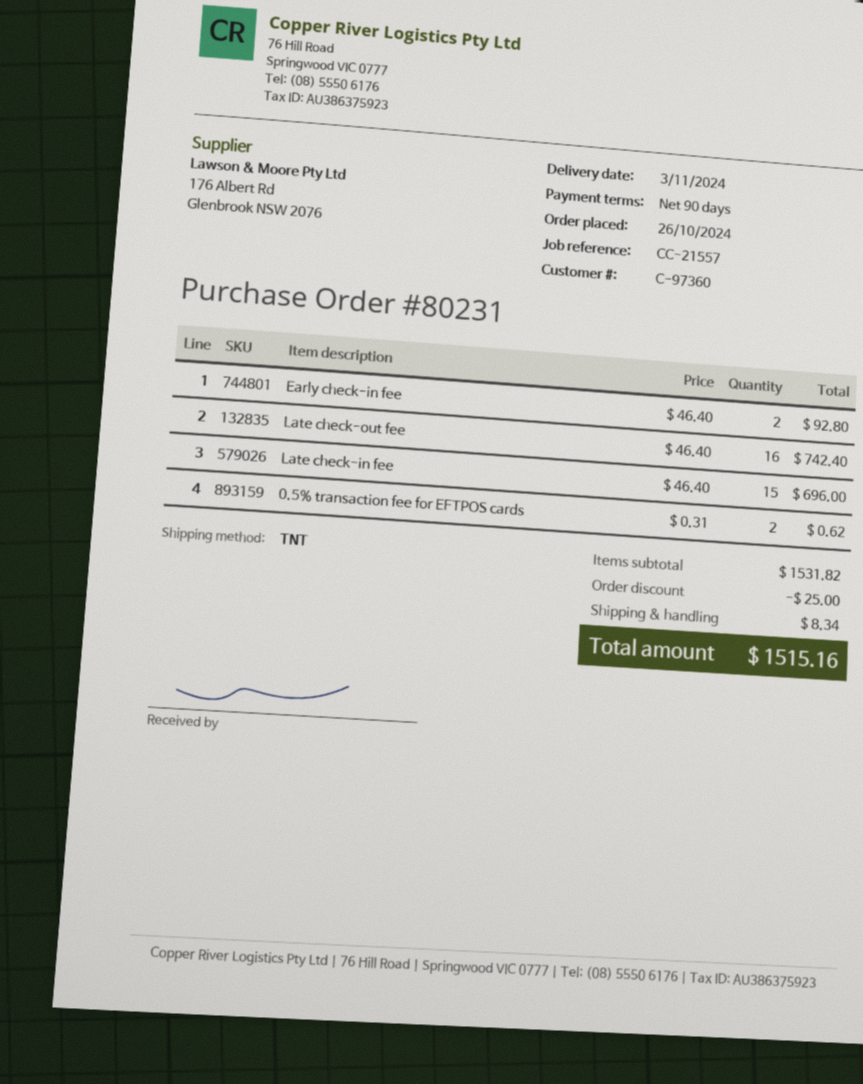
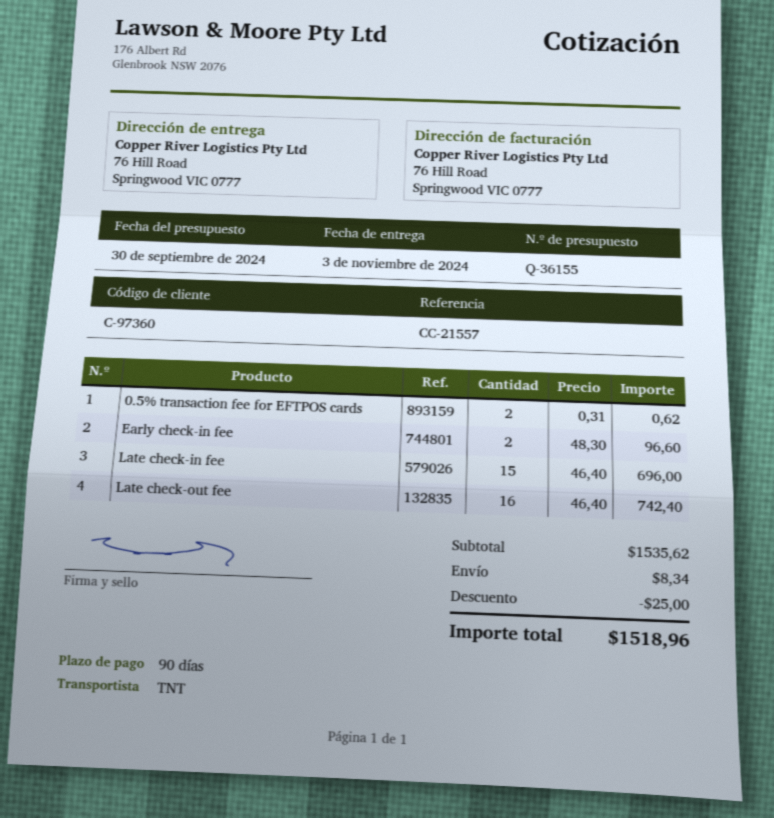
Early check-in fee: 2 x 46.40 = 92.80 -> 2 x 48.30 = 96.60
subtotal: 1531.82 -> 1535.62
total: 1515.16 -> 1518.96

